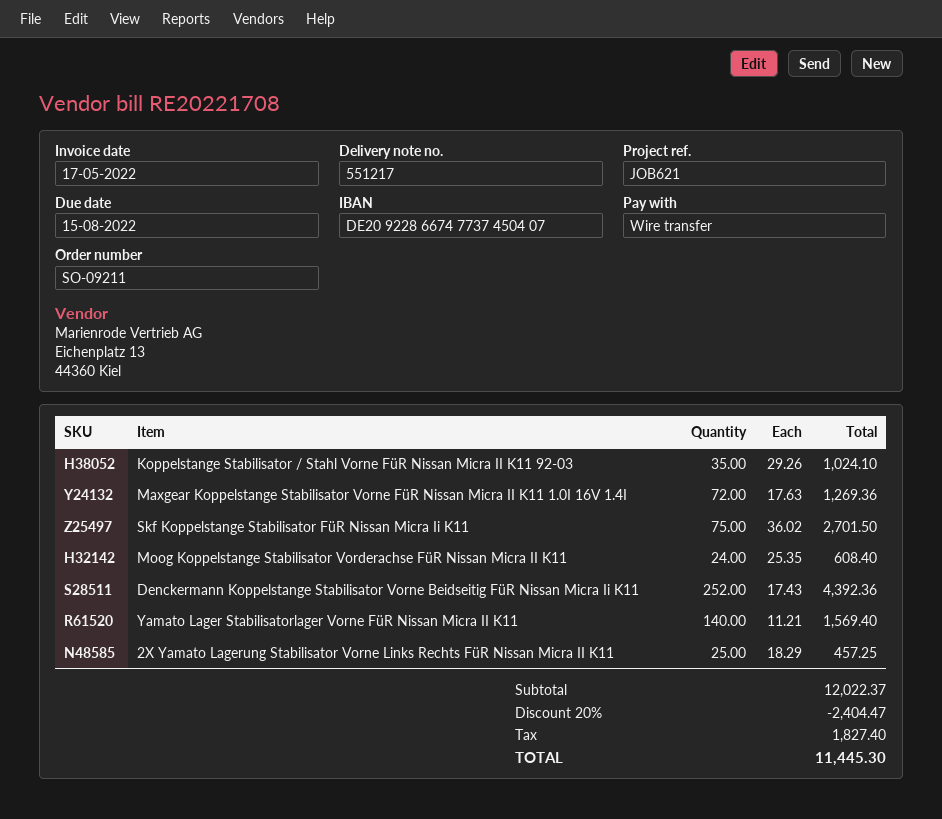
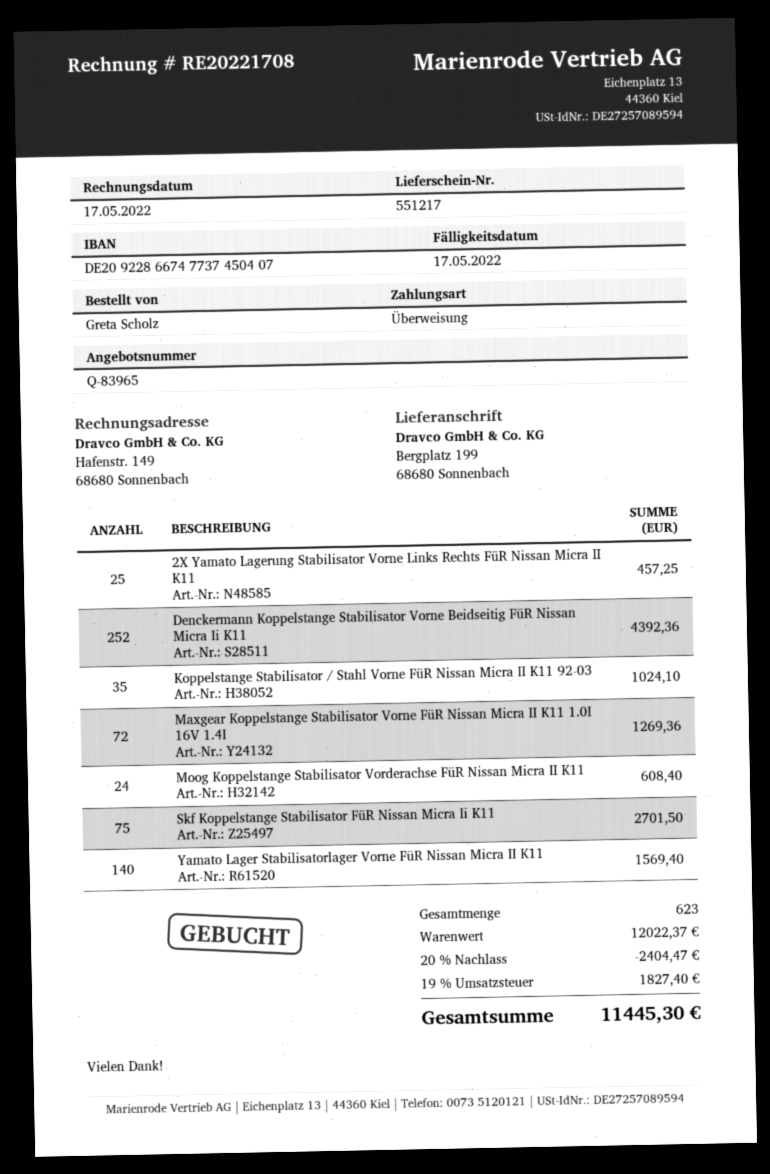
due date: 2022-08-15 -> 2022-05-17

